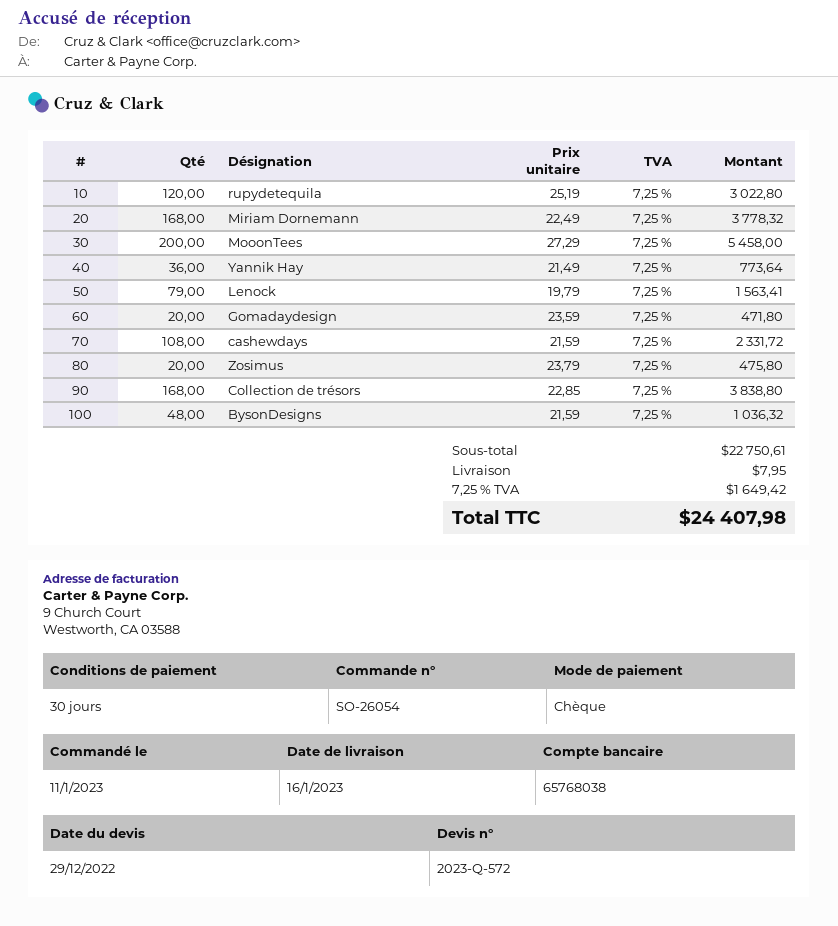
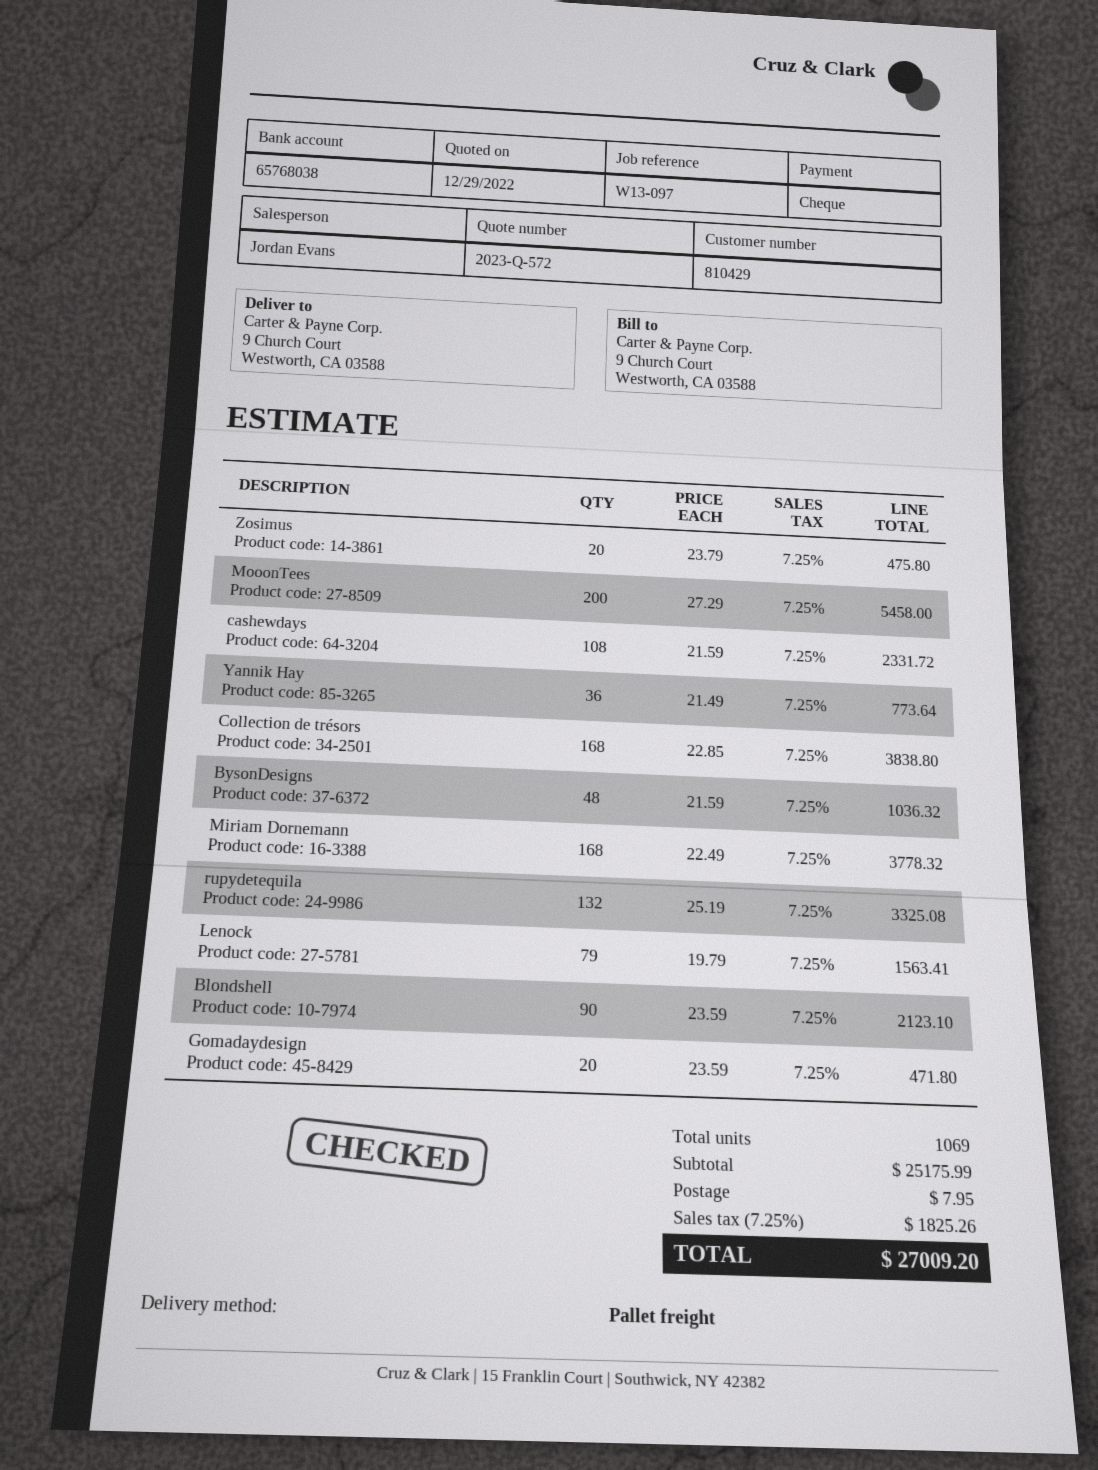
rupydetequila: 120 x 25.19 = 3022.80 -> 132 x 25.19 = 3325.08
Blondshell: none -> 90 x 23.59 = 2123.10
subtotal: 22750.61 -> 25175.99
tax: 7.25% = 1649.42 -> 7.25% = 1825.26
total: 24407.98 -> 27009.20

